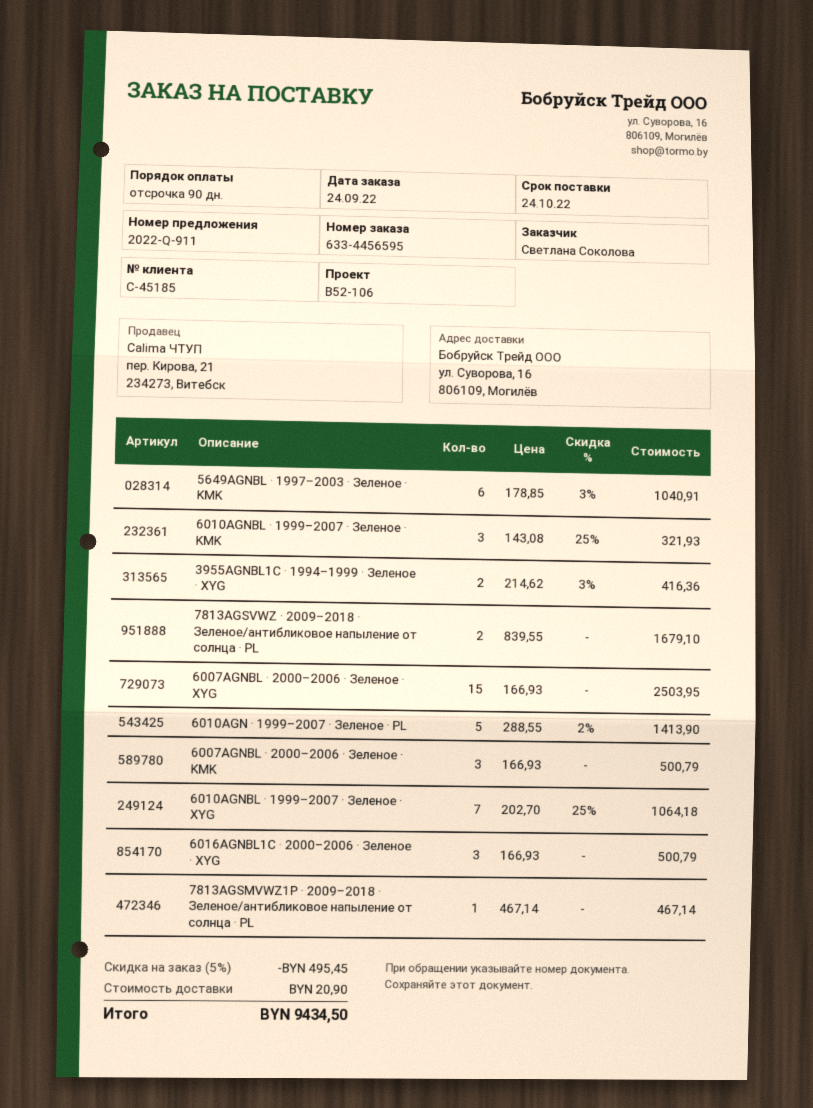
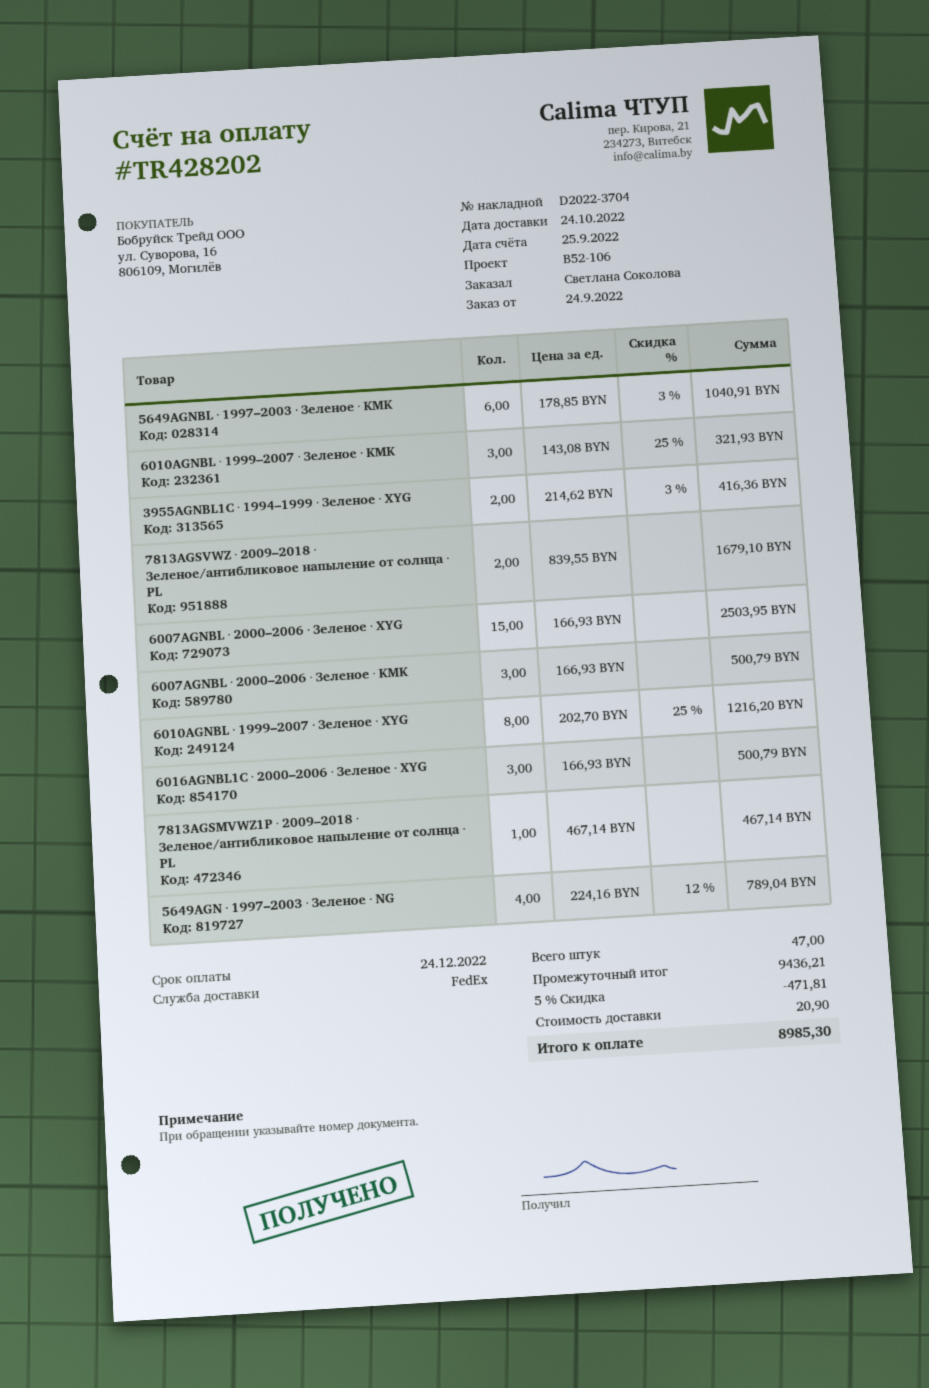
6010AGN · 1999–2007 · Зеленое · PL: 5 x 288.55 - 2% = 1413.90 -> none
6010AGNBL · 1999–2007 · Зеленое · XYG: 7 x 202.70 - 25% = 1064.18 -> 8 x 202.70 - 25% = 1216.20
5649AGN · 1997–2003 · Зеленое · NG: none -> 4 x 224.16 - 12% = 789.04
discount: 5% = 495.45 -> 5% = 471.81
total: 9434.50 -> 8985.30

